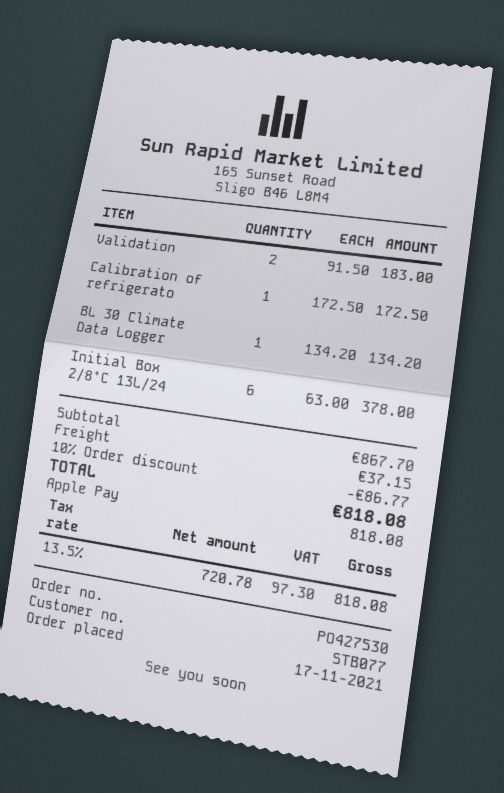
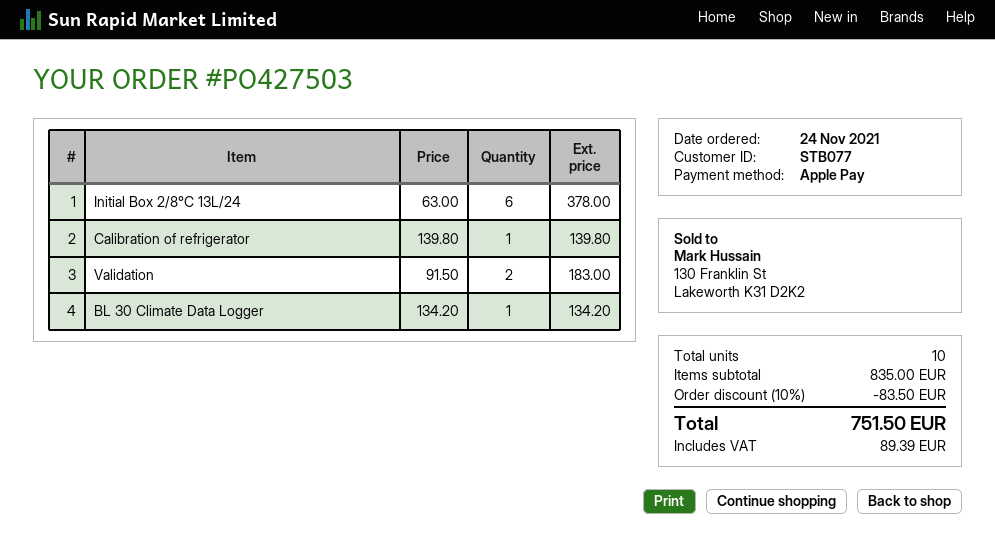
order number: PO427530 -> PO427503
order date: 2021-11-17 -> 2021-11-24
Calibration of refrigerato: 1 x 172.50 = 172.50 -> 1 x 139.80 = 139.80
subtotal: 867.70 -> 835.00
discount: 10% = 86.77 -> 10% = 83.50
shipping: 37.15 -> none
tax: 97.30 -> 89.39
total: 818.08 -> 751.50

